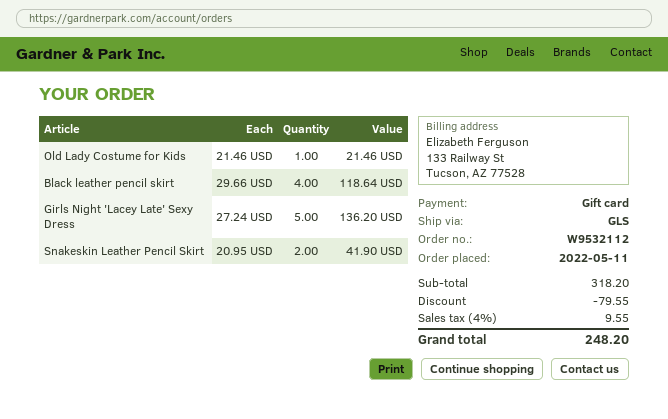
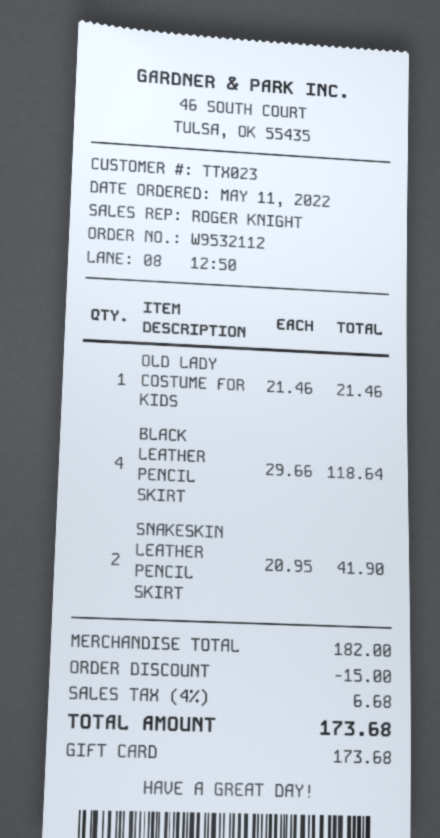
Girls Night 'Lacey Late' Sexy Dress: 5 x 27.24 = 136.20 -> none
subtotal: 318.20 -> 182.00
discount: 79.55 -> 15.00
tax: 4% = 9.55 -> 4% = 6.68
total: 248.20 -> 173.68

